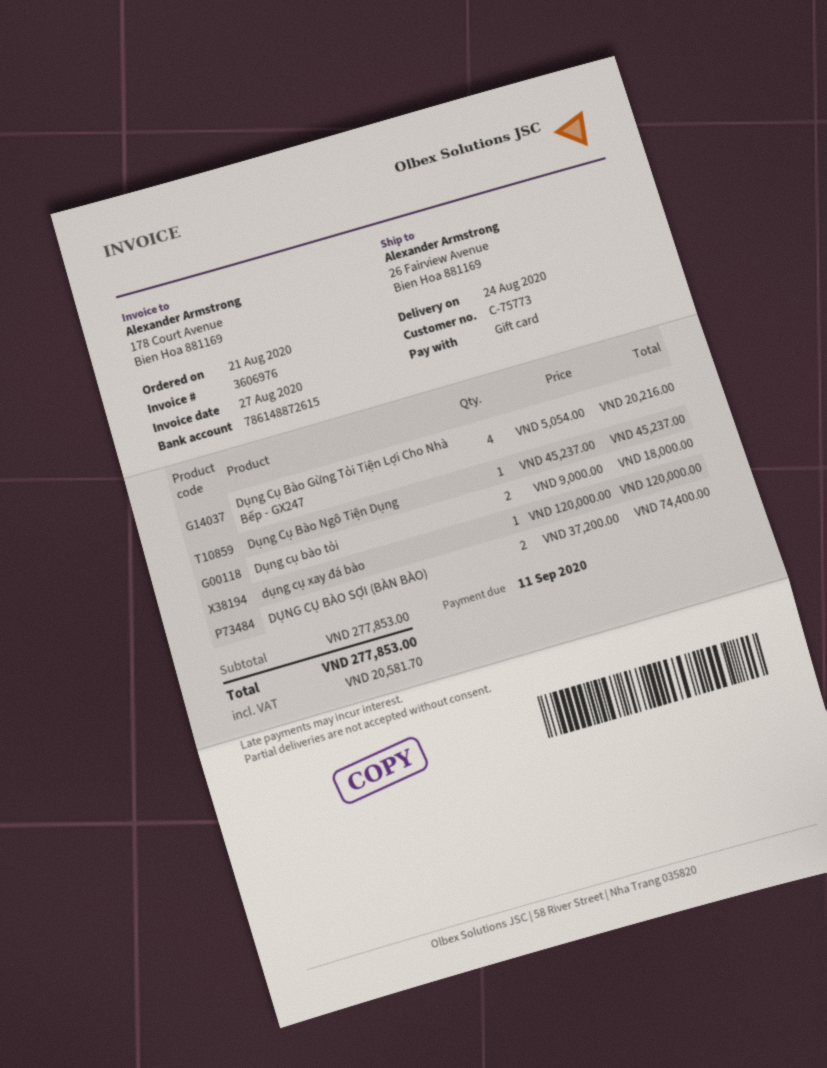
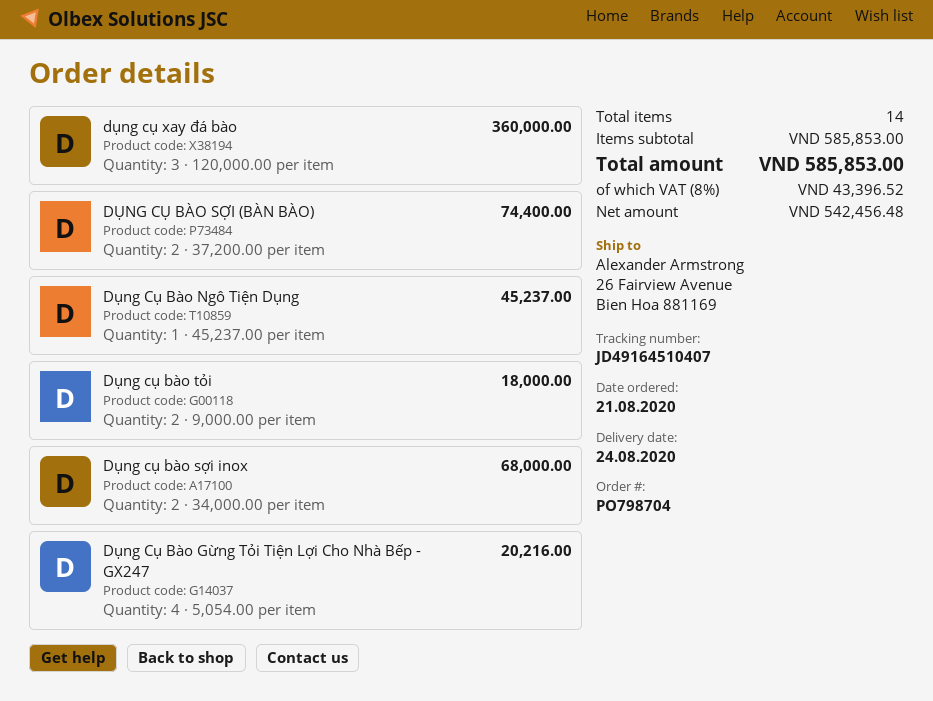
dụng cụ xay đá bào: 1 x 120000.00 = 120000.00 -> 3 x 120000.00 = 360000.00
Dụng cụ bào sợi inox: none -> 2 x 34000.00 = 68000.00
subtotal: 277853.00 -> 585853.00
tax: 20581.70 -> 43396.52
total: 277853.00 -> 585853.00

